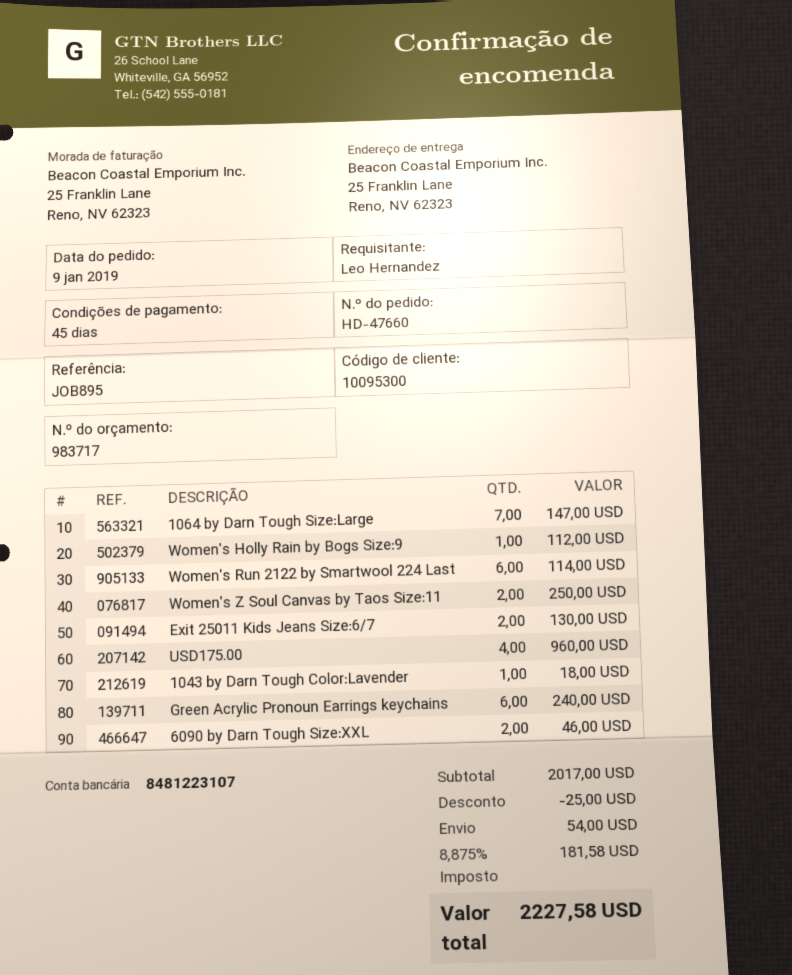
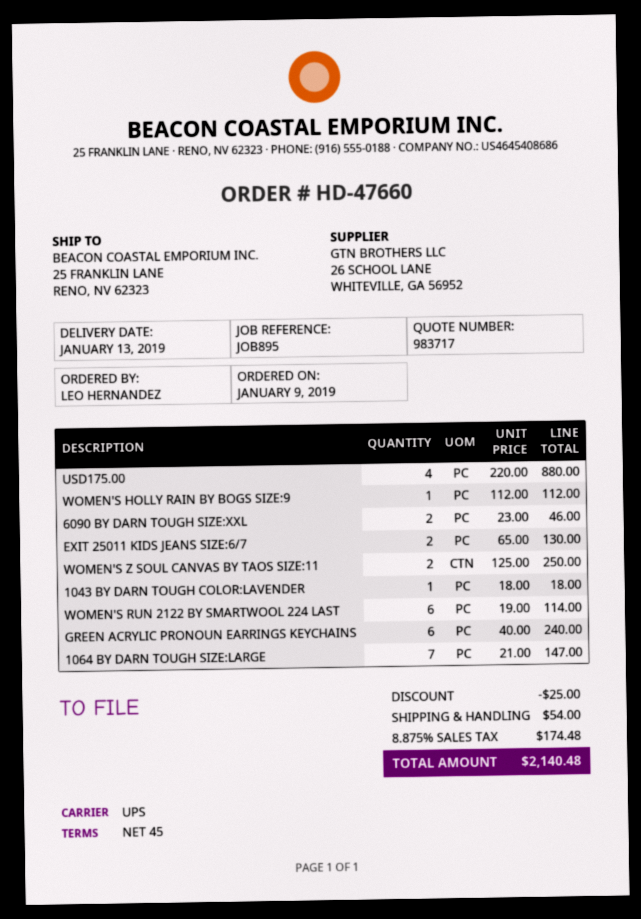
USD175.00: 4 for 960.00 -> 4 for 880.00
tax: 8.875% = 181.58 -> 8.875% = 174.48
total: 2227.58 -> 2140.48

